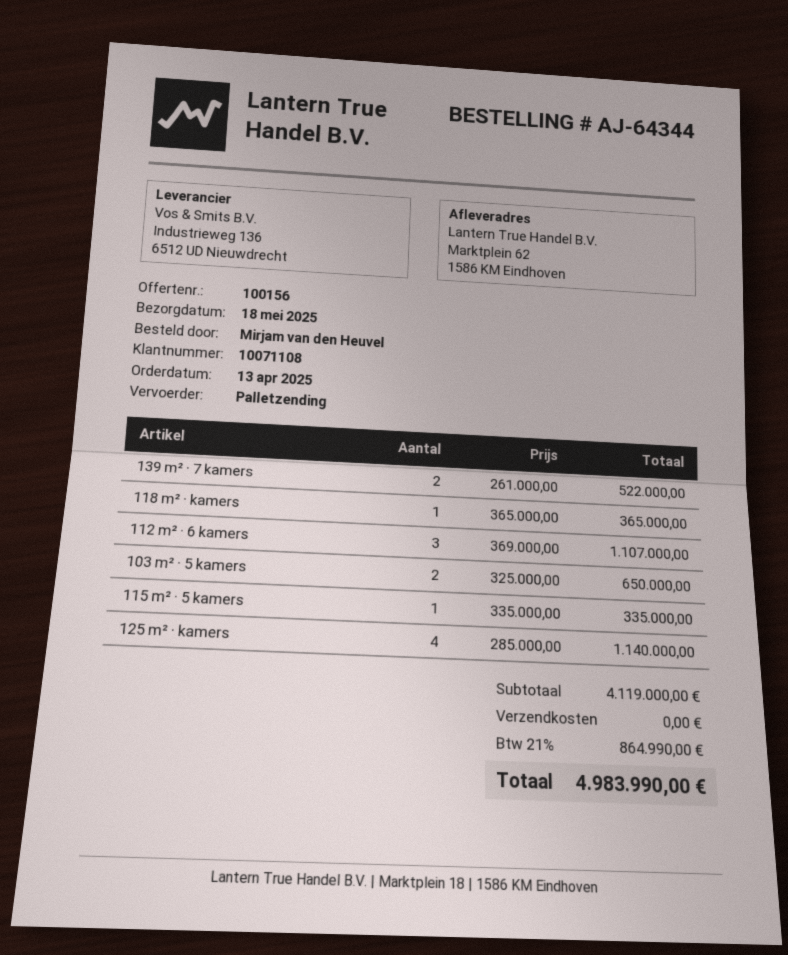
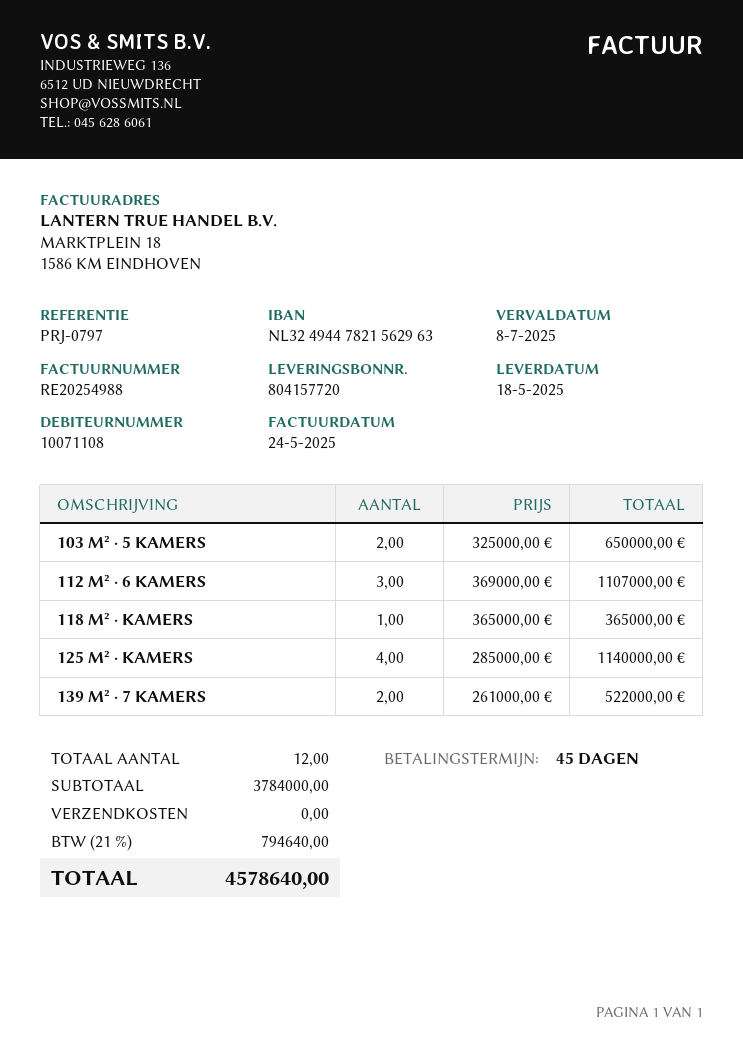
115 m² · 5 kamers: 1 x 335000.00 = 335000.00 -> none
subtotal: 4119000.00 -> 3784000.00
tax: 21% = 864990.00 -> 21% = 794640.00
total: 4983990.00 -> 4578640.00

